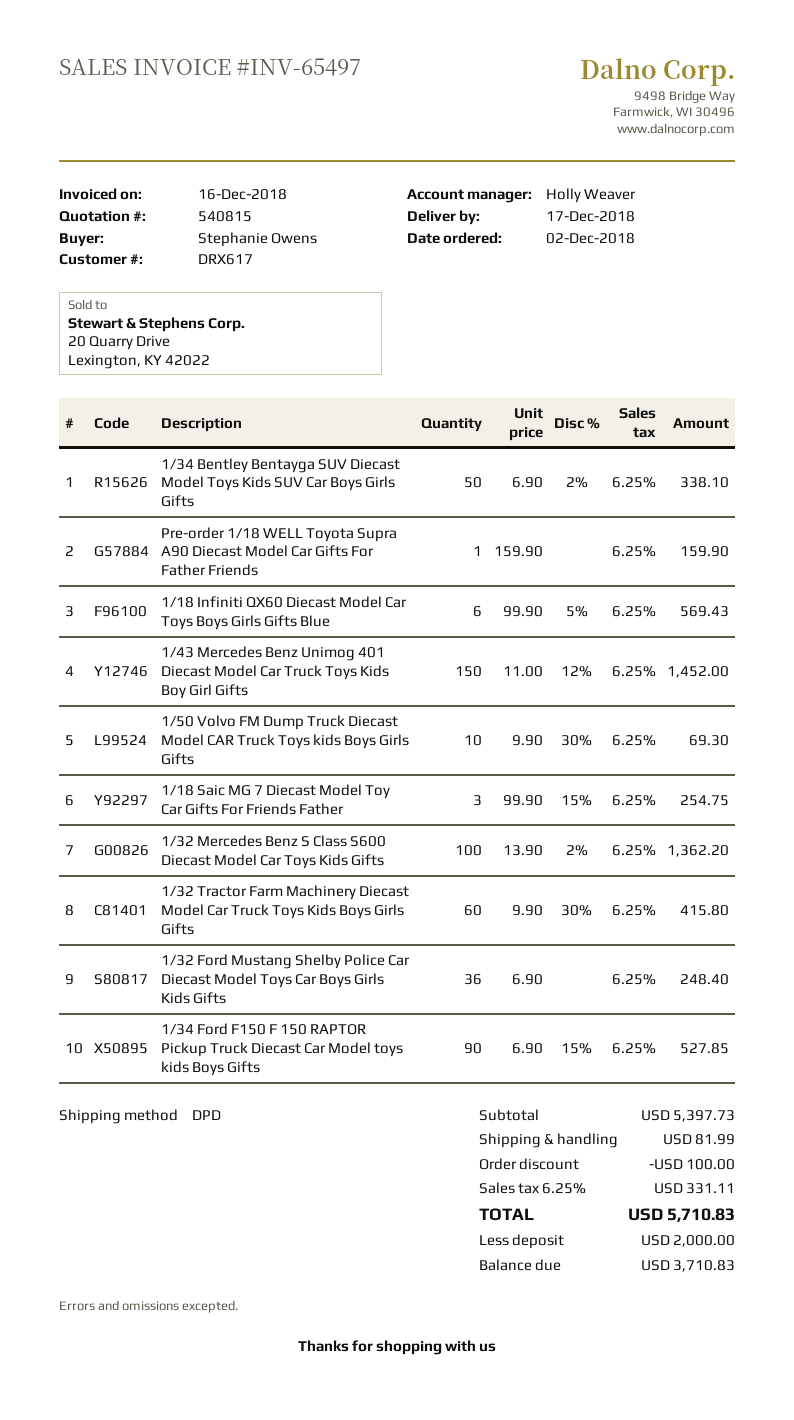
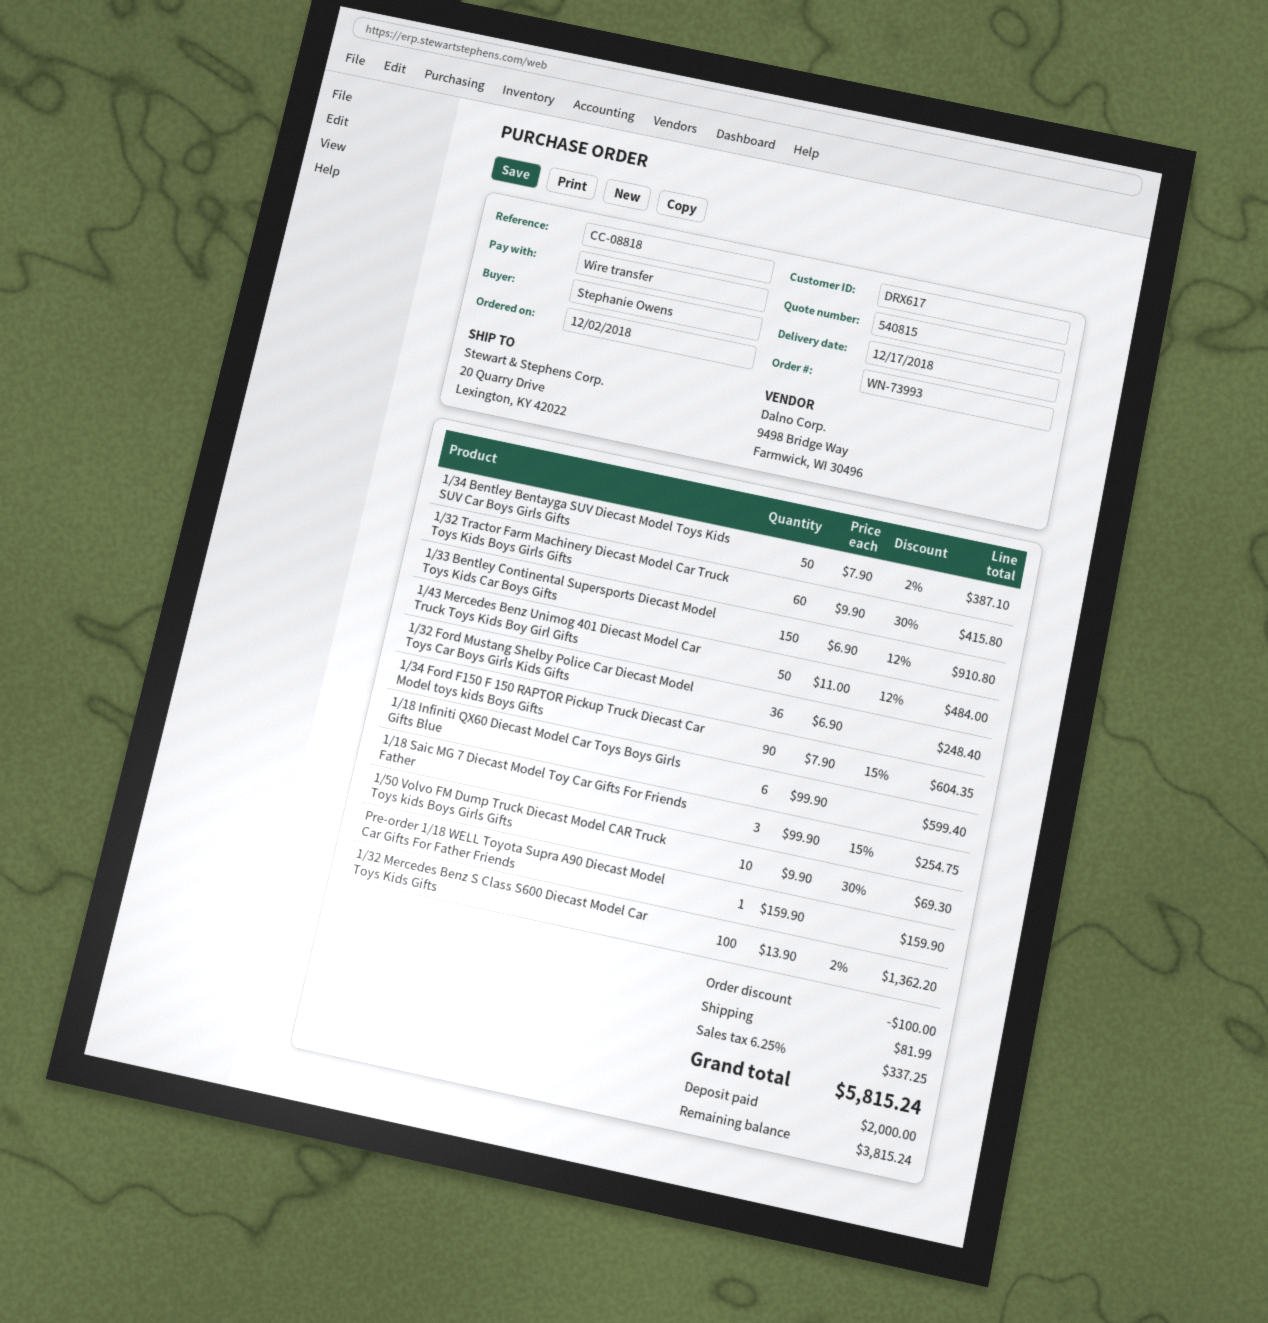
1/34 Bentley Bentayga SUV Diecast Model Toys Kids SUV Car Boys Girls Gifts: 50 x 6.90 - 2% = 338.10 -> 50 x 7.90 - 2% = 387.10
1/18 Infiniti QX60 Diecast Model Car Toys Boys Girls Gifts Blue: 6 x 99.90 - 5% = 569.43 -> 6 x 99.90 = 599.40
1/43 Mercedes Benz Unimog 401 Diecast Model Car Truck Toys Kids Boy Girl Gifts: 150 x 11.00 - 12% = 1452.00 -> 50 x 11.00 - 12% = 484.00
1/34 Ford F150 F 150 RAPTOR Pickup Truck Diecast Car Model toys kids Boys Gifts: 90 x 6.90 - 15% = 527.85 -> 90 x 7.90 - 15% = 604.35
1/33 Bentley Continental Supersports Diecast Model Toys Kids Car Boys Gifts: none -> 150 x 6.90 - 12% = 910.80
tax: 6.25% = 331.11 -> 6.25% = 337.25
total: 5710.83 -> 5815.24
balance: 3710.83 -> 3815.24

